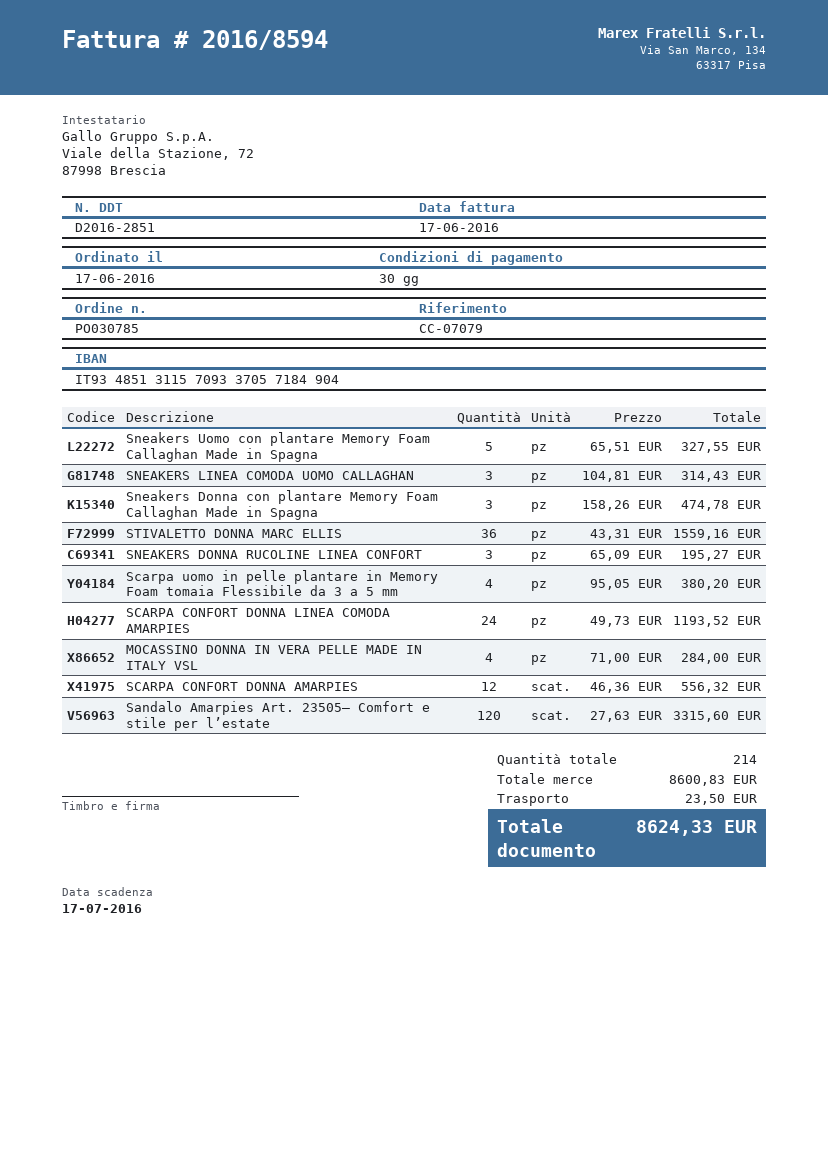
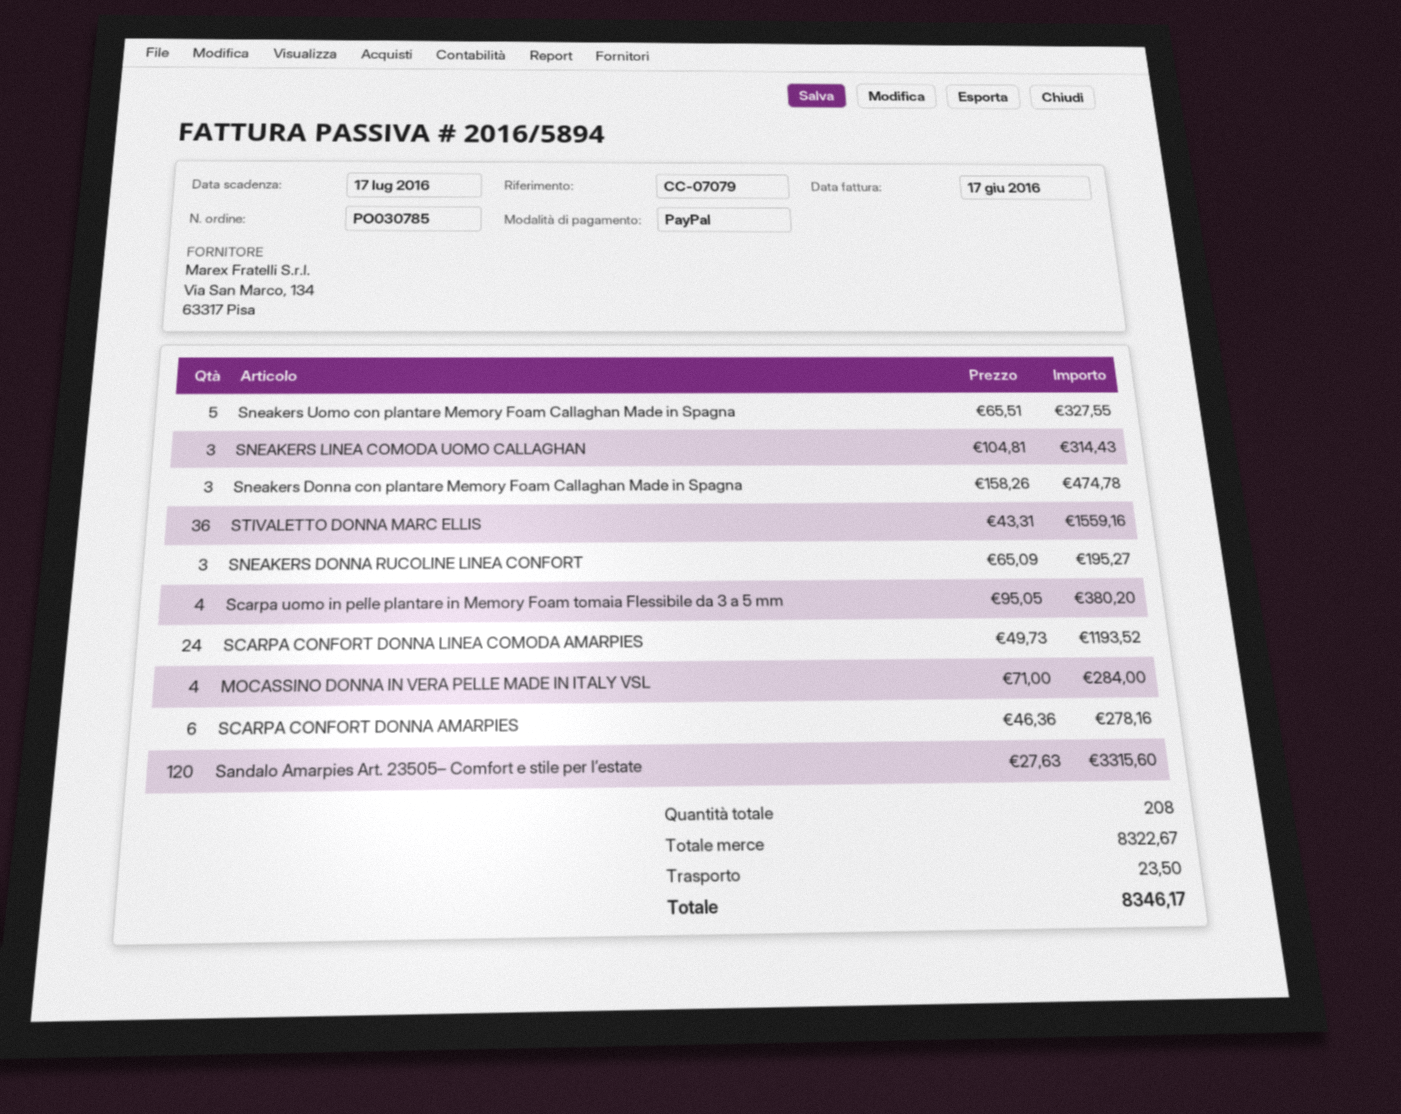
invoice number: 2016/8594 -> 2016/5894
SCARPA CONFORT DONNA AMARPIES: 12 x 46.36 = 556.32 -> 6 x 46.36 = 278.16
total quantity: 214 -> 208
subtotal: 8600.83 -> 8322.67
total: 8624.33 -> 8346.17

